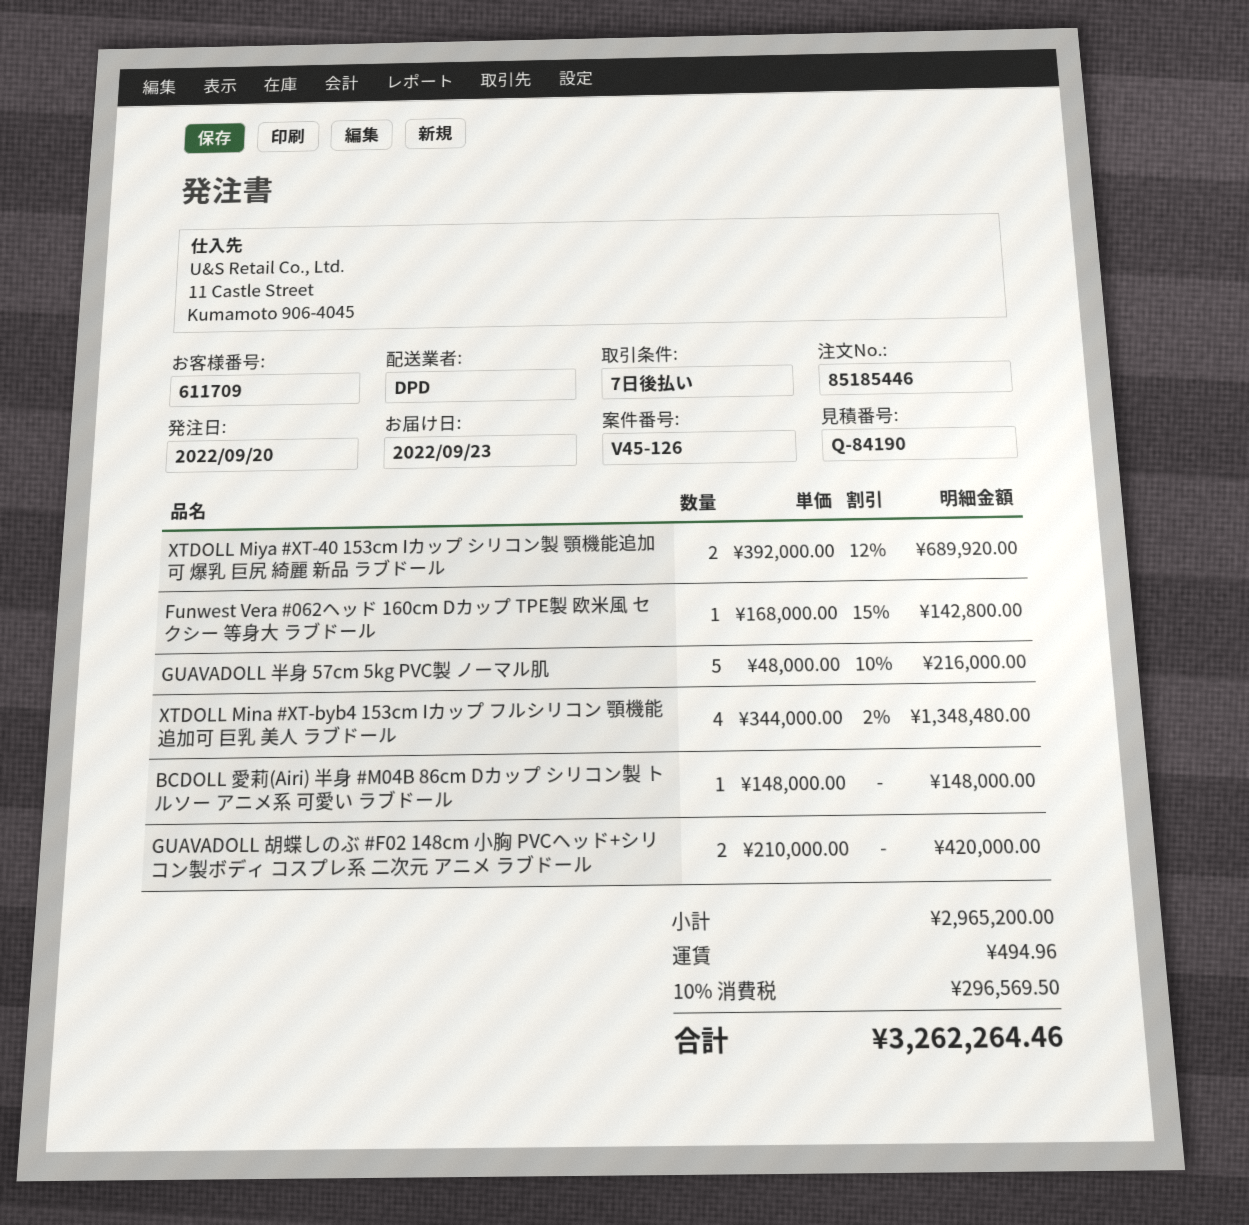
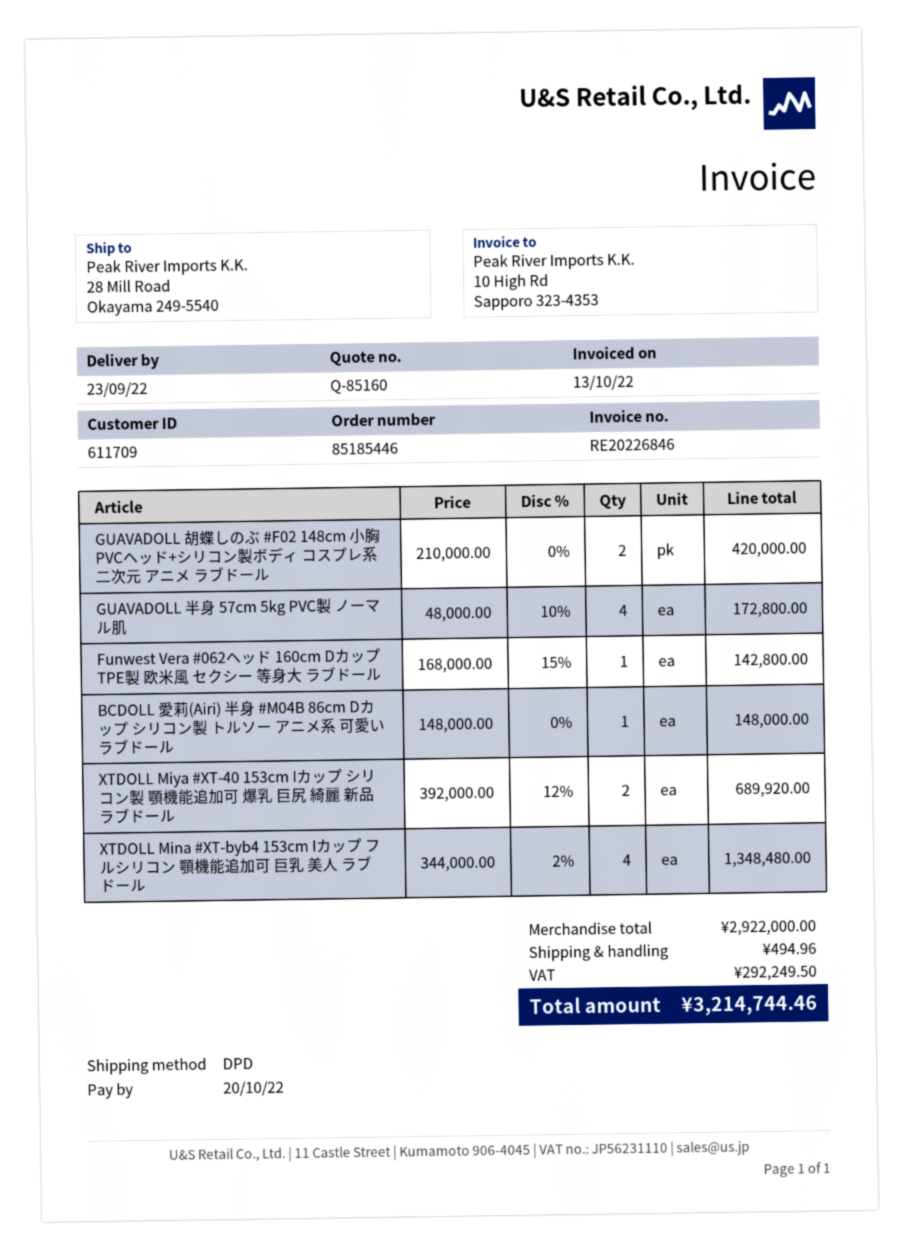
quote number: Q-84190 -> Q-85160
GUAVADOLL 半身 57cm 5kg PVC製 ノーマル肌: 5 x 48000.00 - 10% = 216000.00 -> 4 x 48000.00 - 10% = 172800.00
subtotal: 2965200.00 -> 2922000.00
tax: 296569.50 -> 292249.50
total: 3262264.46 -> 3214744.46

